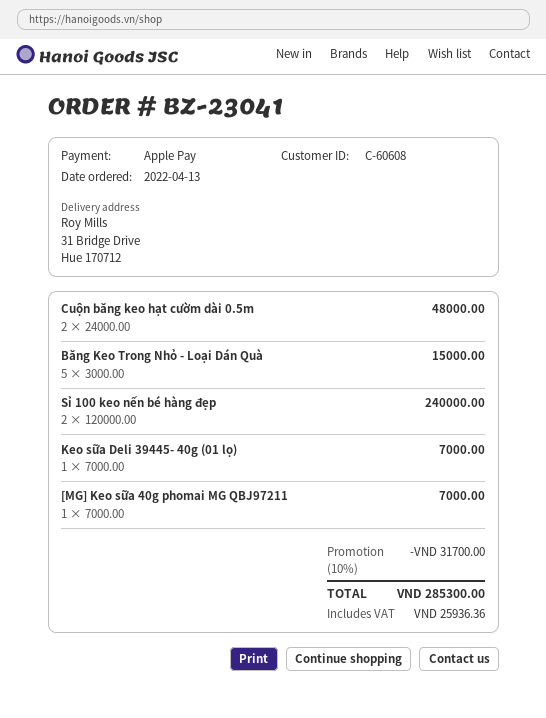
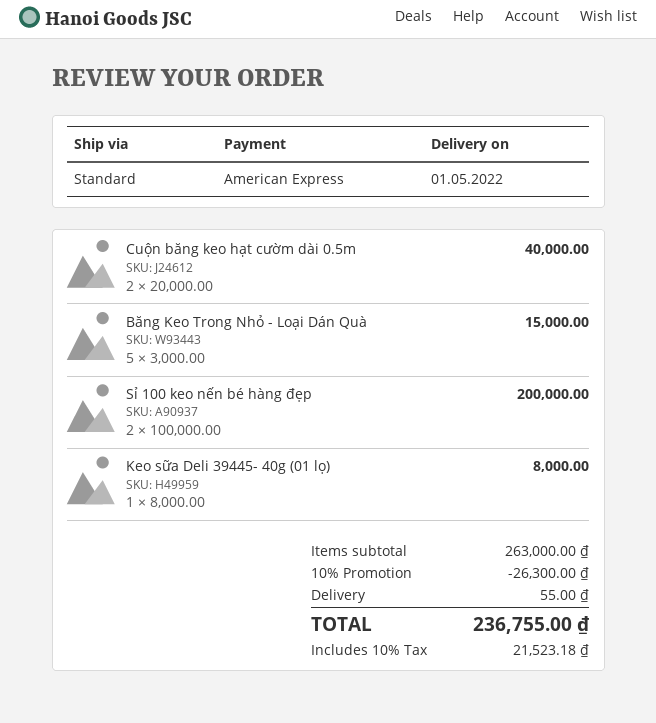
payment method: Apple Pay -> American Express
Cuộn băng keo hạt cườm dài 0.5m: 2 x 24000.00 = 48000.00 -> 2 x 20000.00 = 40000.00
Sỉ 100 keo nến bé hàng đẹp: 2 x 120000.00 = 240000.00 -> 2 x 100000.00 = 200000.00
Keo sữa Deli 39445- 40g (01 lọ): 1 x 7000.00 = 7000.00 -> 1 x 8000.00 = 8000.00
[MG] Keo sữa 40g phomai MG QBJ97211: 1 x 7000.00 = 7000.00 -> none
discount: 10% = 31700.00 -> 10% = 26300.00
shipping: none -> 55.00
tax: 25936.36 -> 21523.18
total: 285300.00 -> 236755.00

